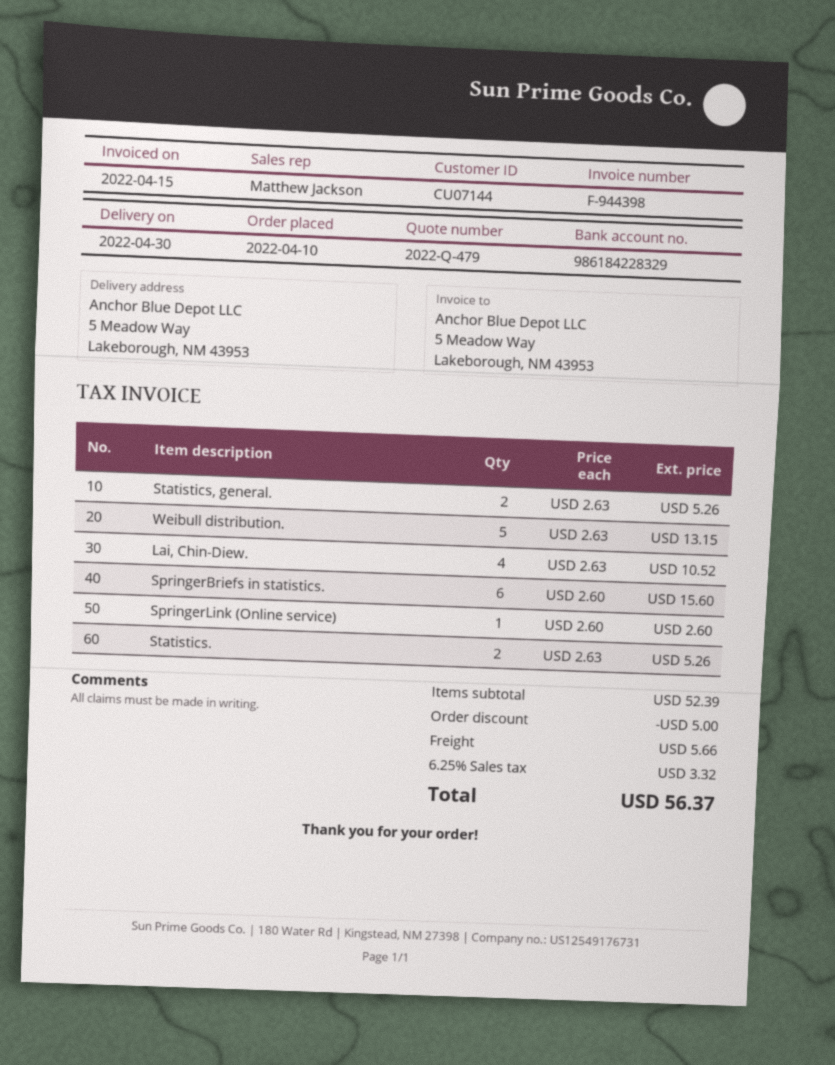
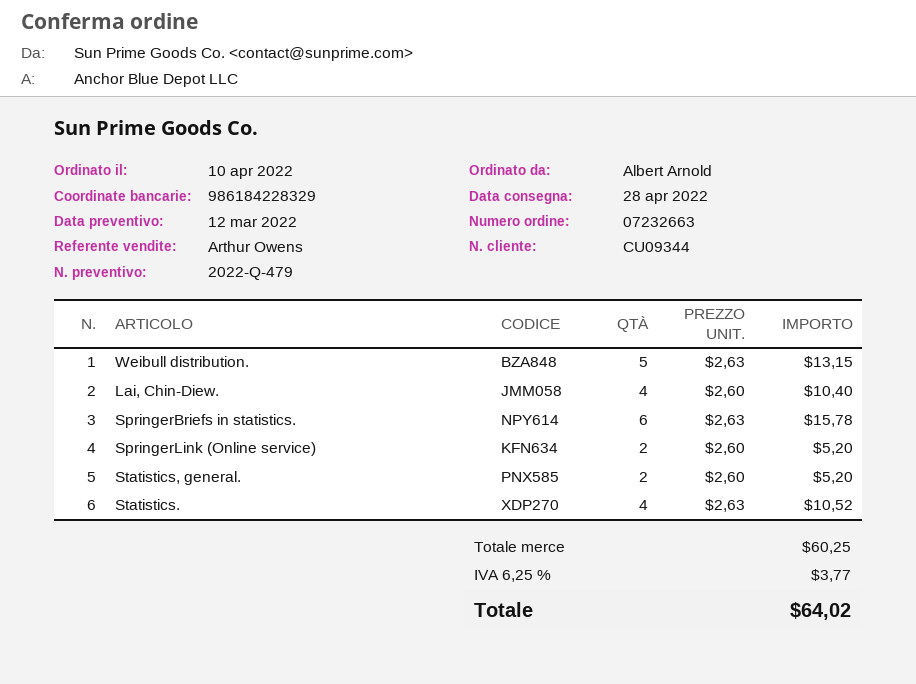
delivery date: 2022-04-30 -> 2022-04-28
customer number: CU07144 -> CU09344
sales rep: Matthew Jackson -> Arthur Owens
Statistics, general.: 2 x 2.63 = 5.26 -> 2 x 2.60 = 5.20
Lai, Chin-Diew.: 4 x 2.63 = 10.52 -> 4 x 2.60 = 10.40
SpringerBriefs in statistics.: 6 x 2.60 = 15.60 -> 6 x 2.63 = 15.78
SpringerLink (Online service): 1 x 2.60 = 2.60 -> 2 x 2.60 = 5.20
Statistics.: 2 x 2.63 = 5.26 -> 4 x 2.63 = 10.52
subtotal: 52.39 -> 60.25
discount: 5.00 -> none
shipping: 5.66 -> none
tax: 6.25% = 3.32 -> 6.25% = 3.77
total: 56.37 -> 64.02

